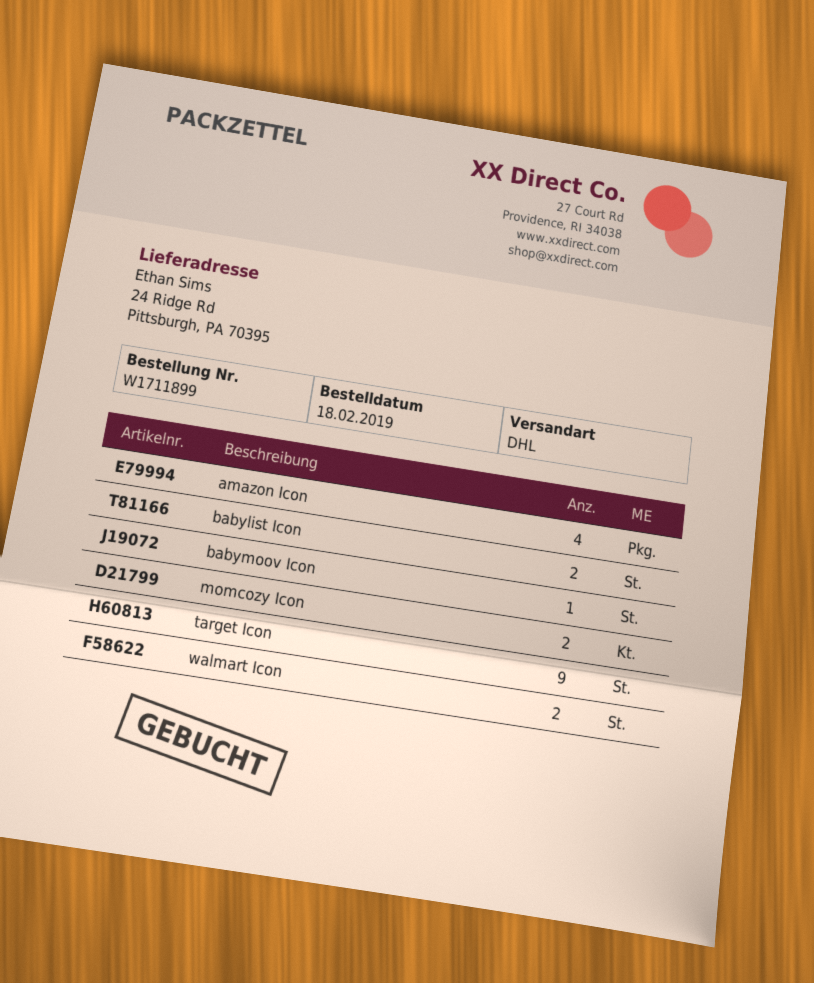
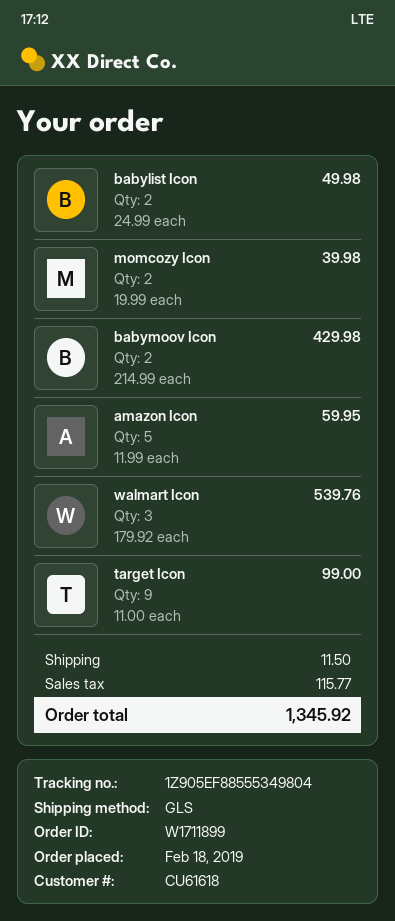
shipping method: DHL -> GLS
amazon Icon: 4 -> 5
babymoov Icon: 1 -> 2
walmart Icon: 2 -> 3

